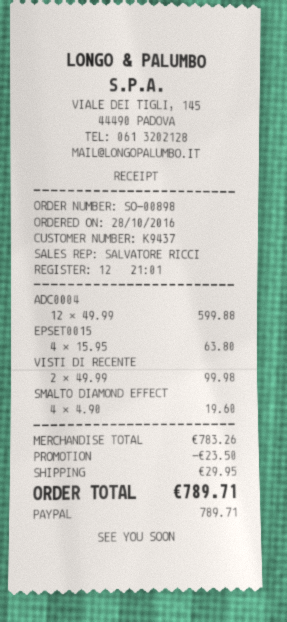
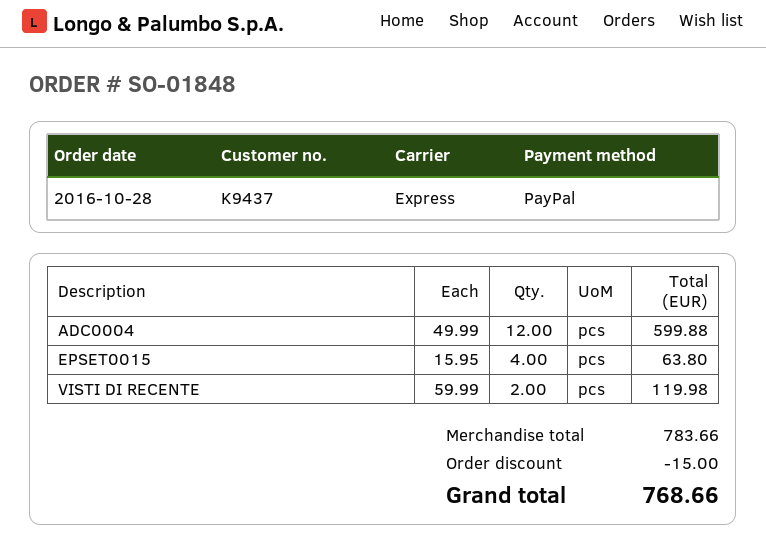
order number: SO-00898 -> SO-01848
VISTI DI RECENTE: 2 x 49.99 = 99.98 -> 2 x 59.99 = 119.98
SMALTO DIAMOND EFFECT: 4 x 4.90 = 19.60 -> none
subtotal: 783.26 -> 783.66
discount: 23.50 -> 15.00
shipping: 29.95 -> none
total: 789.71 -> 768.66

